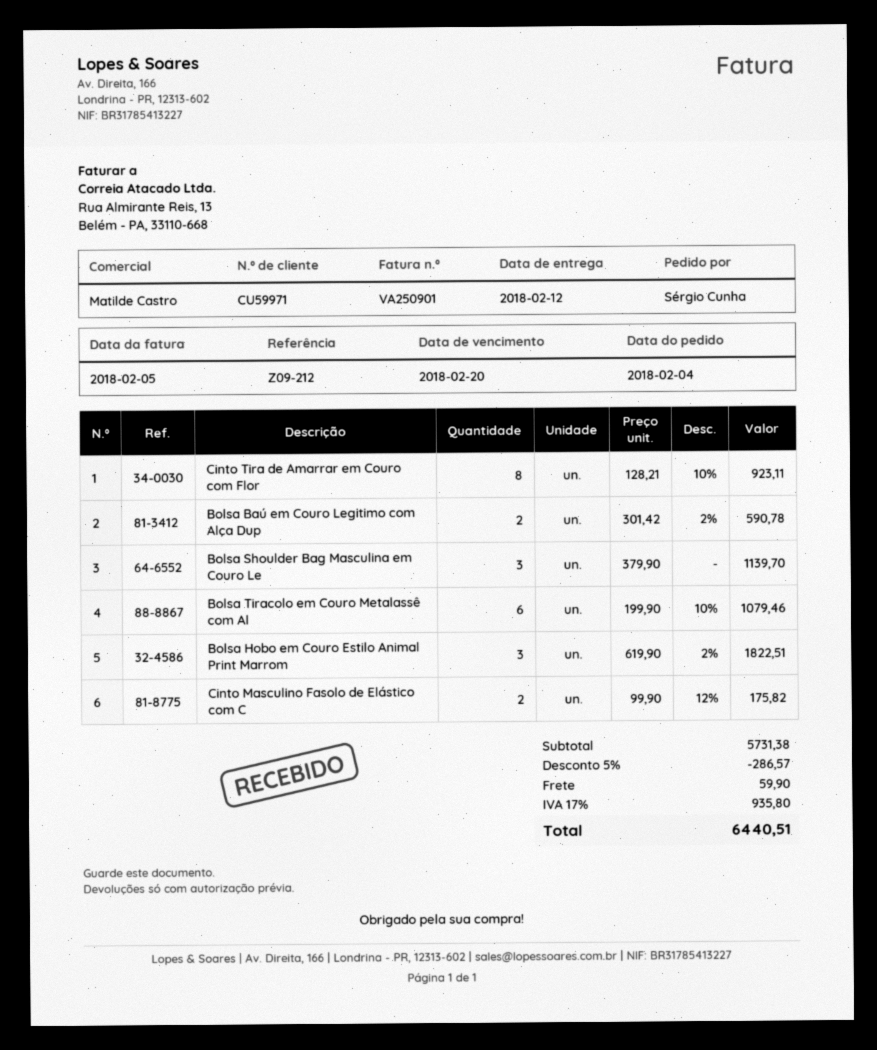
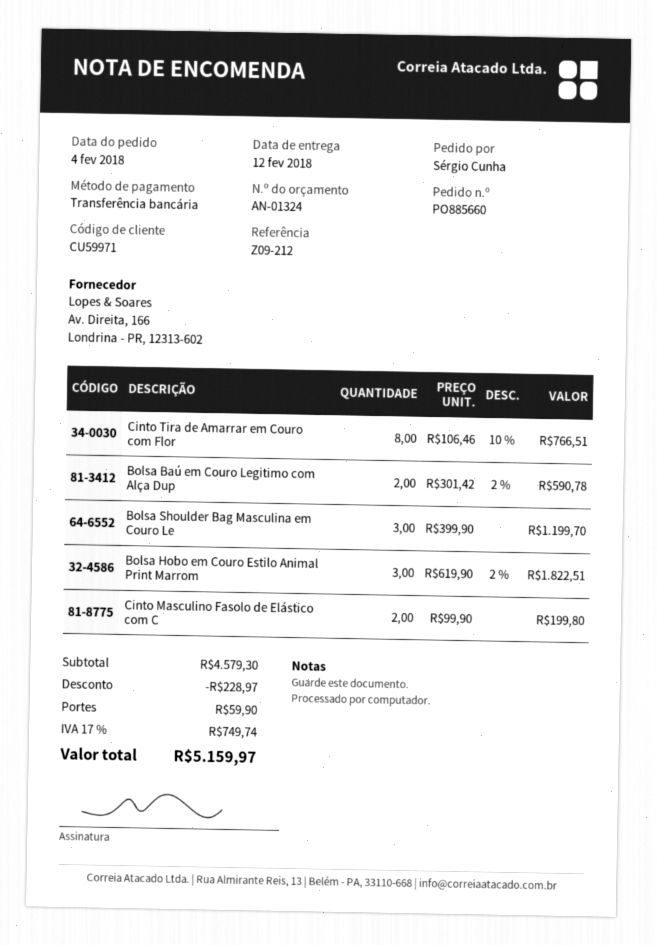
Cinto Tira de Amarrar em Couro com Flor: 8 x 128.21 - 10% = 923.11 -> 8 x 106.46 - 10% = 766.51
Bolsa Shoulder Bag Masculina em Couro Le: 3 x 379.90 = 1139.70 -> 3 x 399.90 = 1199.70
Bolsa Tiracolo em Couro Metalassê com Al: 6 x 199.90 - 10% = 1079.46 -> none
Cinto Masculino Fasolo de Elástico com C: 2 x 99.90 - 12% = 175.82 -> 2 x 99.90 = 199.80
subtotal: 5731.38 -> 4579.30
discount: 286.57 -> 228.97
tax: 17% = 935.80 -> 17% = 749.74
total: 6440.51 -> 5159.97

